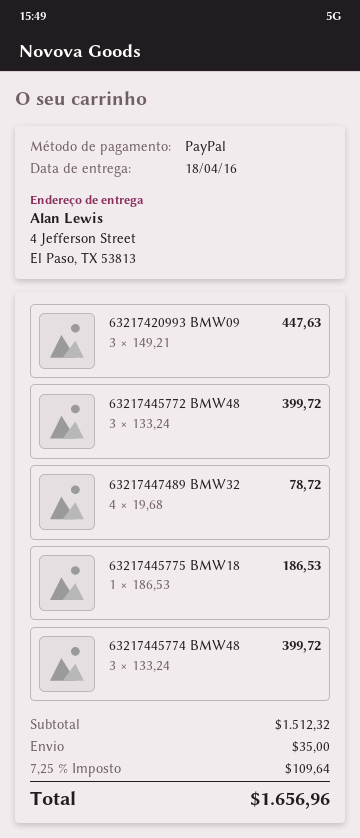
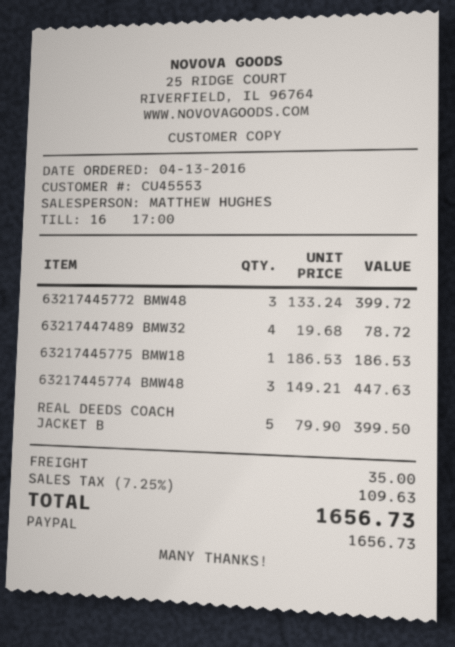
63217420993 BMW09: 3 x 149.21 = 447.63 -> none
63217445774 BMW48: 3 x 133.24 = 399.72 -> 3 x 149.21 = 447.63
REAL DEEDS COACH JACKET B: none -> 5 x 79.90 = 399.50
tax: 7.25% = 109.64 -> 7.25% = 109.63
total: 1656.96 -> 1656.73

